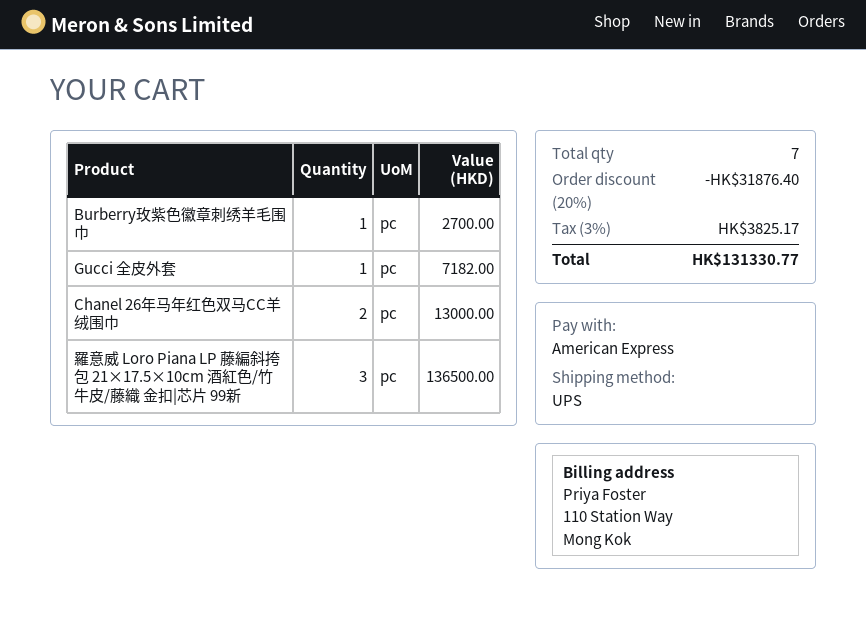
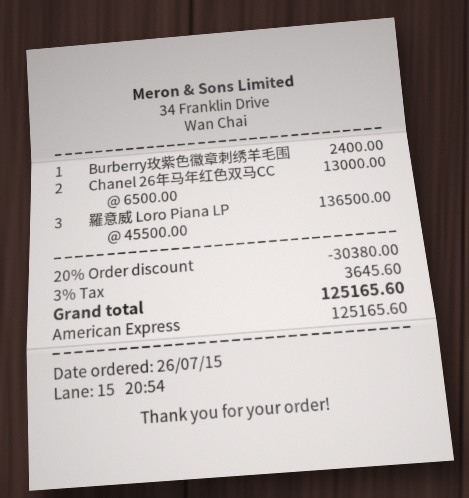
Burberry玫紫色徽章刺绣羊毛围巾: 1 for 2700.00 -> 1 for 2400.00
Gucci 全皮外套: 1 for 7182.00 -> none
discount: 20% = 31876.40 -> 20% = 30380.00
tax: 3% = 3825.17 -> 3% = 3645.60
total: 131330.77 -> 125165.60

